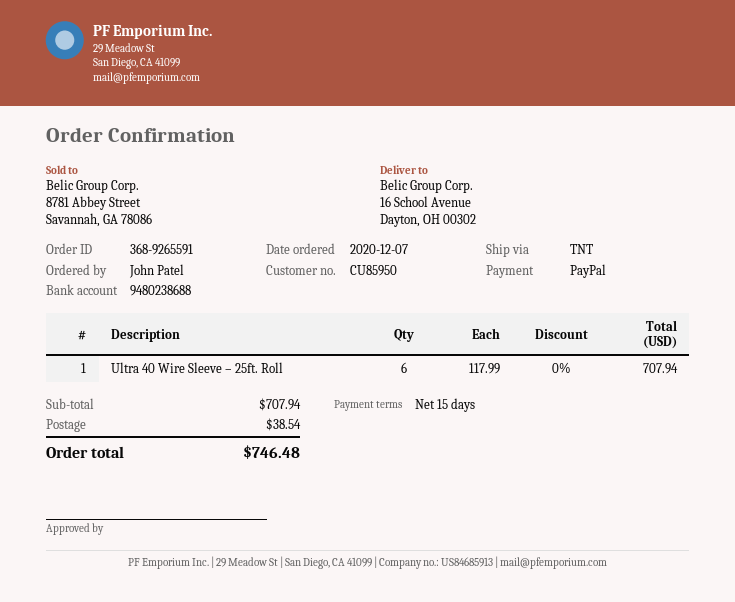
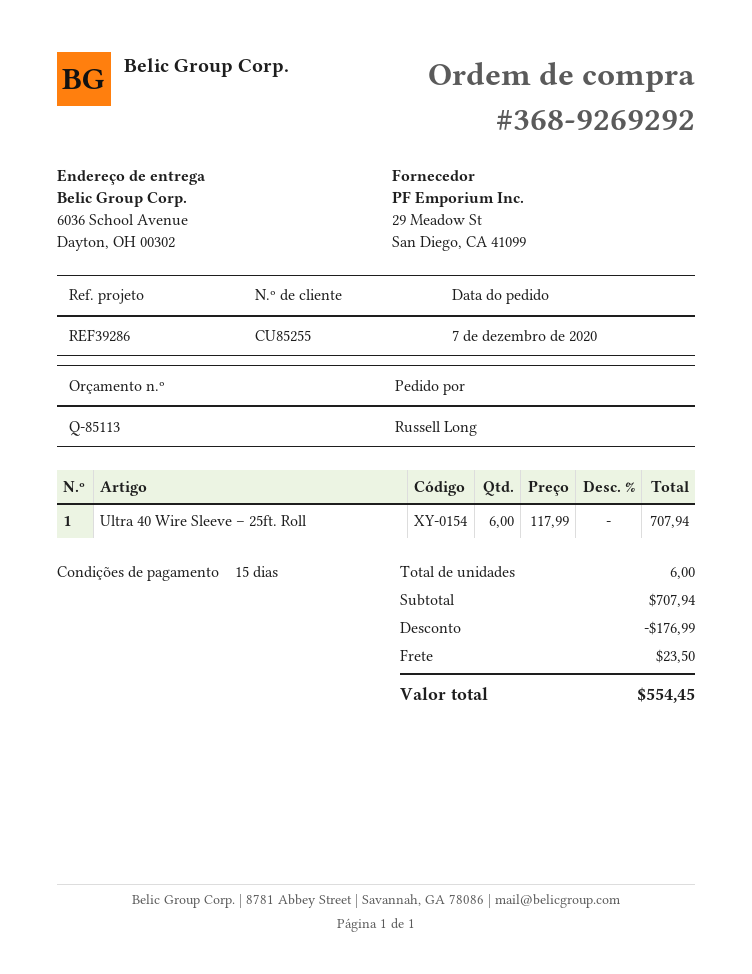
order number: 368-9265591 -> 368-9269292
customer number: CU85950 -> CU85255
ordered by: John Patel -> Russell Long
ship to: 16 School Avenue, Dayton, OH 00302 -> 6036 School Avenue, Dayton, OH 00302
discount: none -> 176.99
shipping: 38.54 -> 23.50
total: 746.48 -> 554.45

